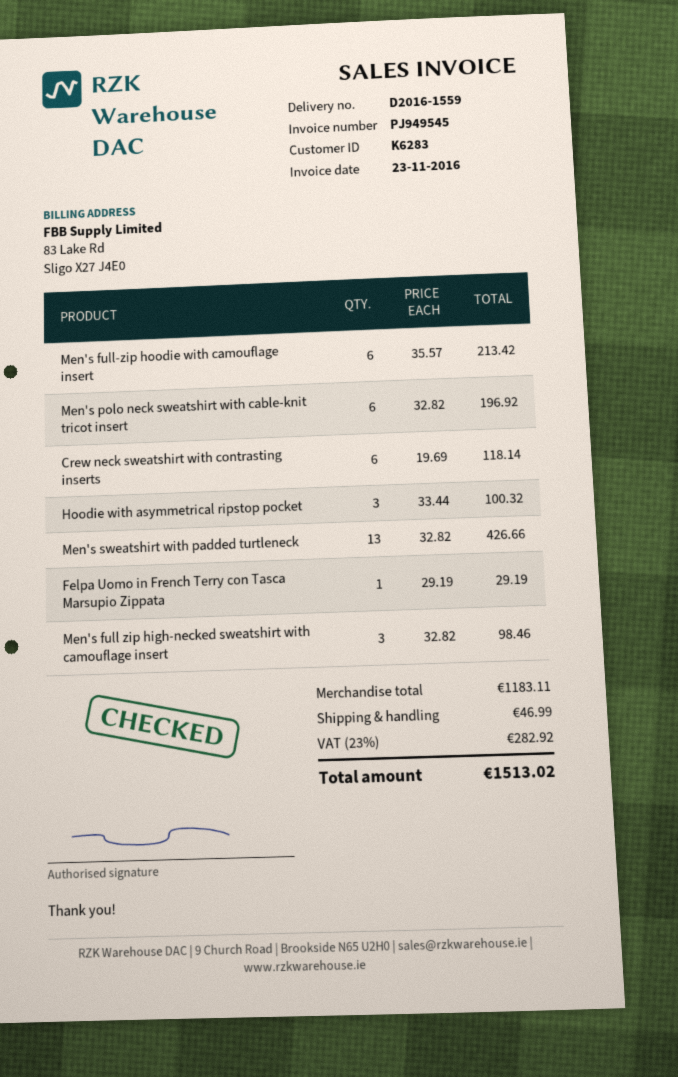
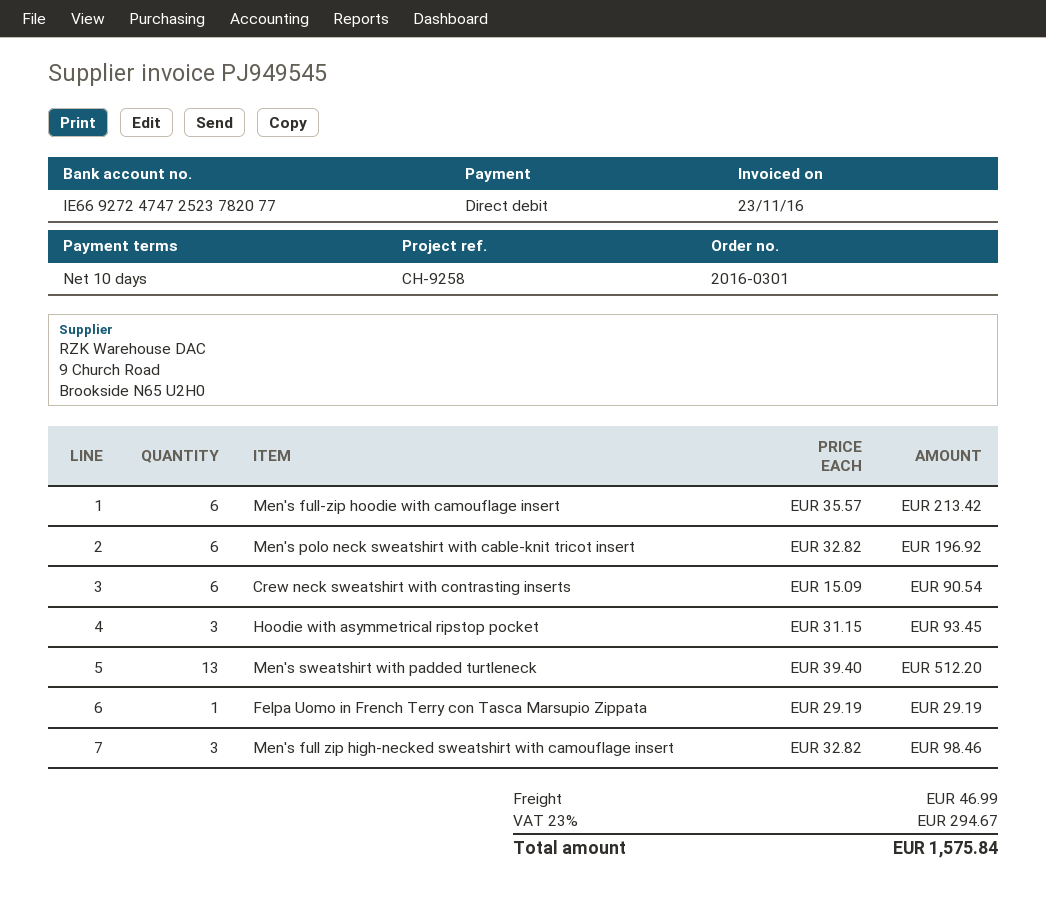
Crew neck sweatshirt with contrasting inserts: 6 x 19.69 = 118.14 -> 6 x 15.09 = 90.54
Hoodie with asymmetrical ripstop pocket: 3 x 33.44 = 100.32 -> 3 x 31.15 = 93.45
Men's sweatshirt with padded turtleneck: 13 x 32.82 = 426.66 -> 13 x 39.40 = 512.20
tax: 23% = 282.92 -> 23% = 294.67
total: 1513.02 -> 1575.84

